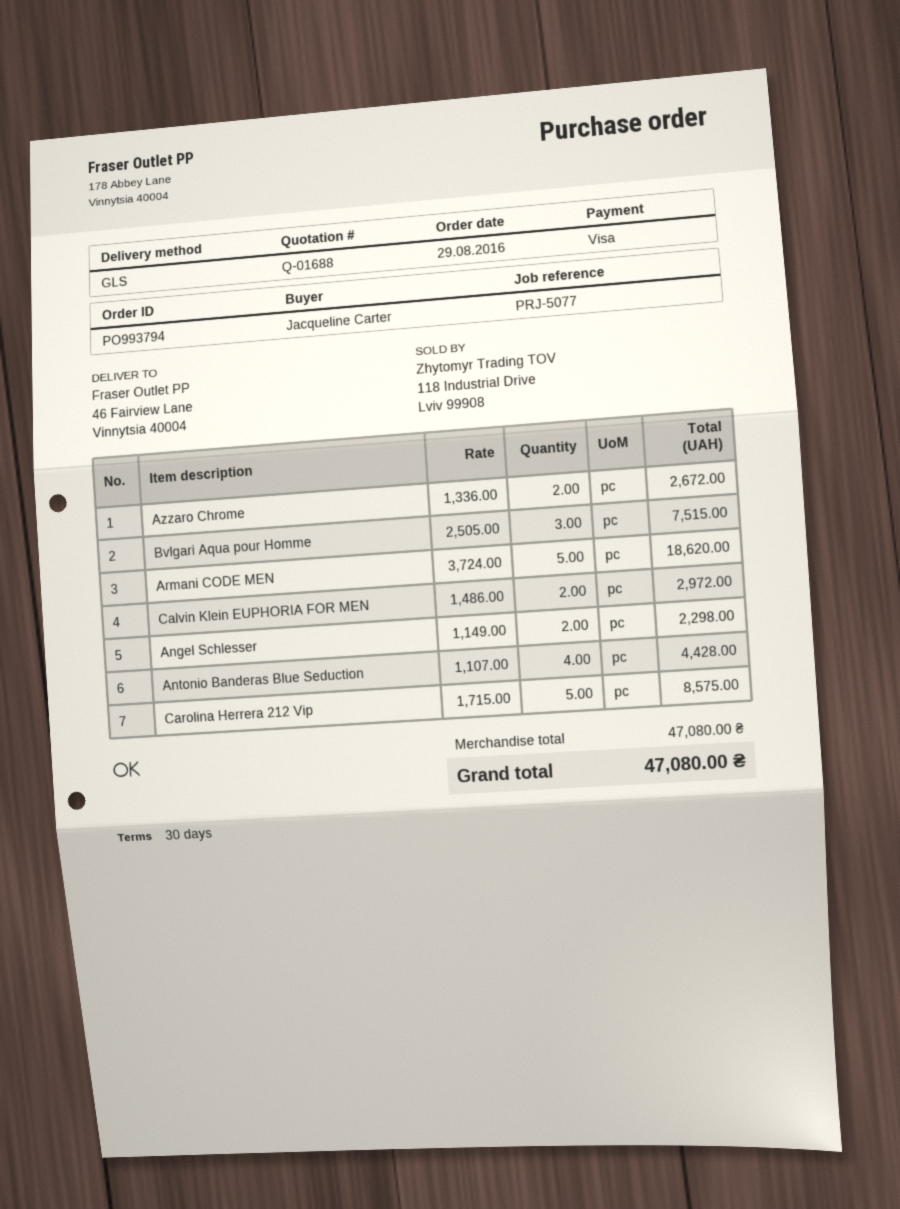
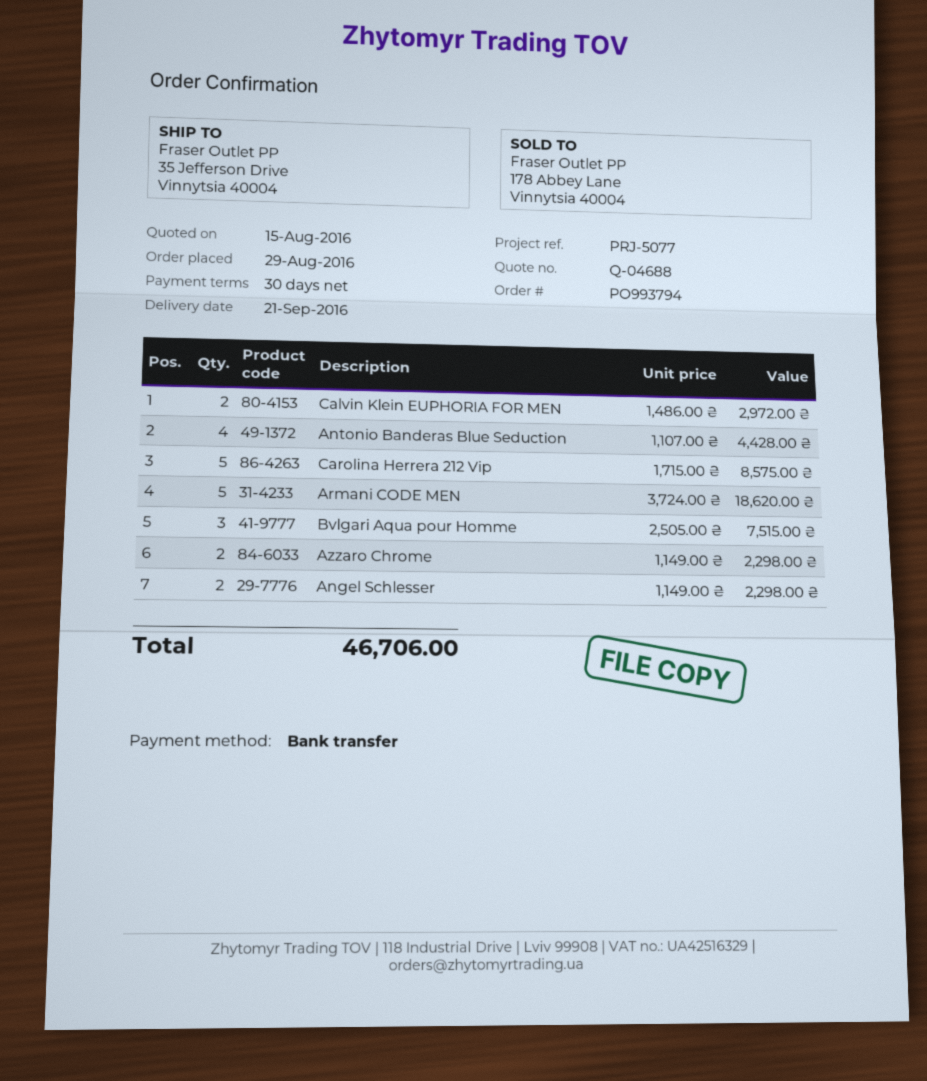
quote number: Q-01688 -> Q-04688
payment method: Visa -> bank transfer
ship to: 46 Fairview Lane, Vinnytsia 40004 -> 35 Jefferson Drive, Vinnytsia 40004
Azzaro Chrome: 2 x 1336.00 = 2672.00 -> 2 x 1149.00 = 2298.00
total: 47080.00 -> 46706.00

